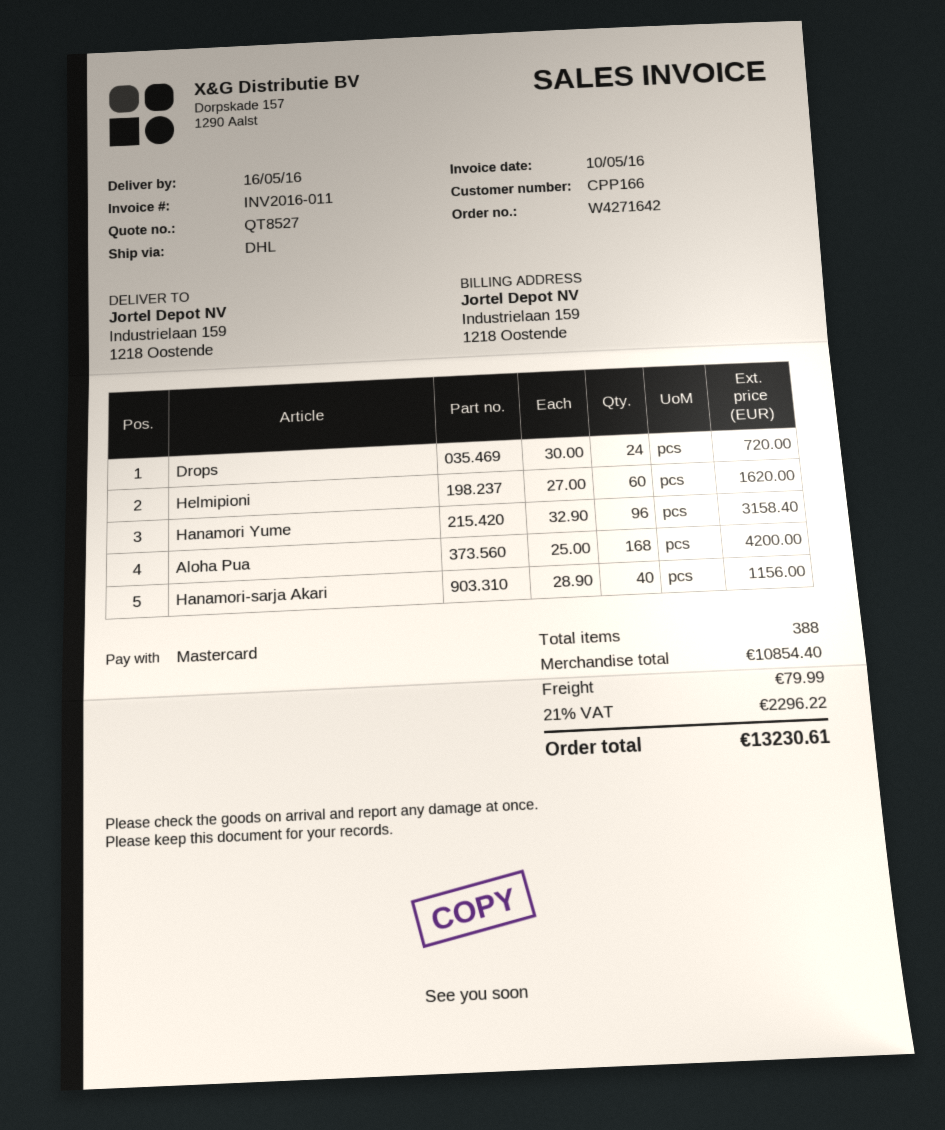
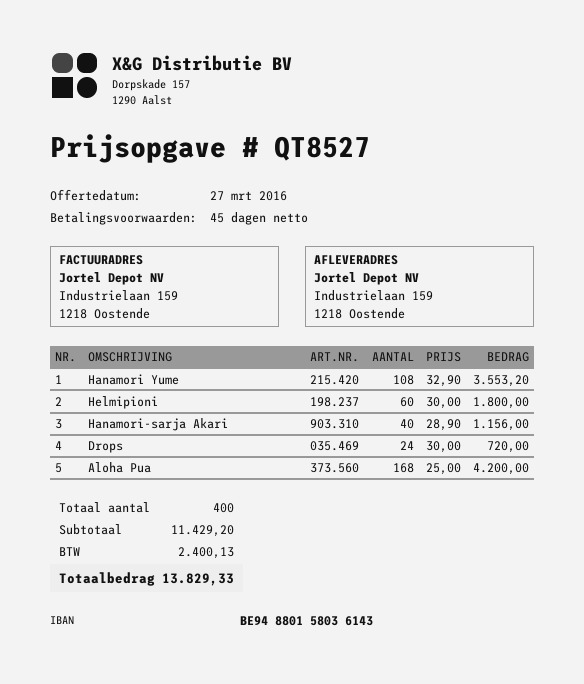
Helmipioni: 60 x 27.00 = 1620.00 -> 60 x 30.00 = 1800.00
Hanamori Yume: 96 x 32.90 = 3158.40 -> 108 x 32.90 = 3553.20
total quantity: 388 -> 400
subtotal: 10854.40 -> 11429.20
shipping: 79.99 -> none
tax: 2296.22 -> 2400.13
total: 13230.61 -> 13829.33

